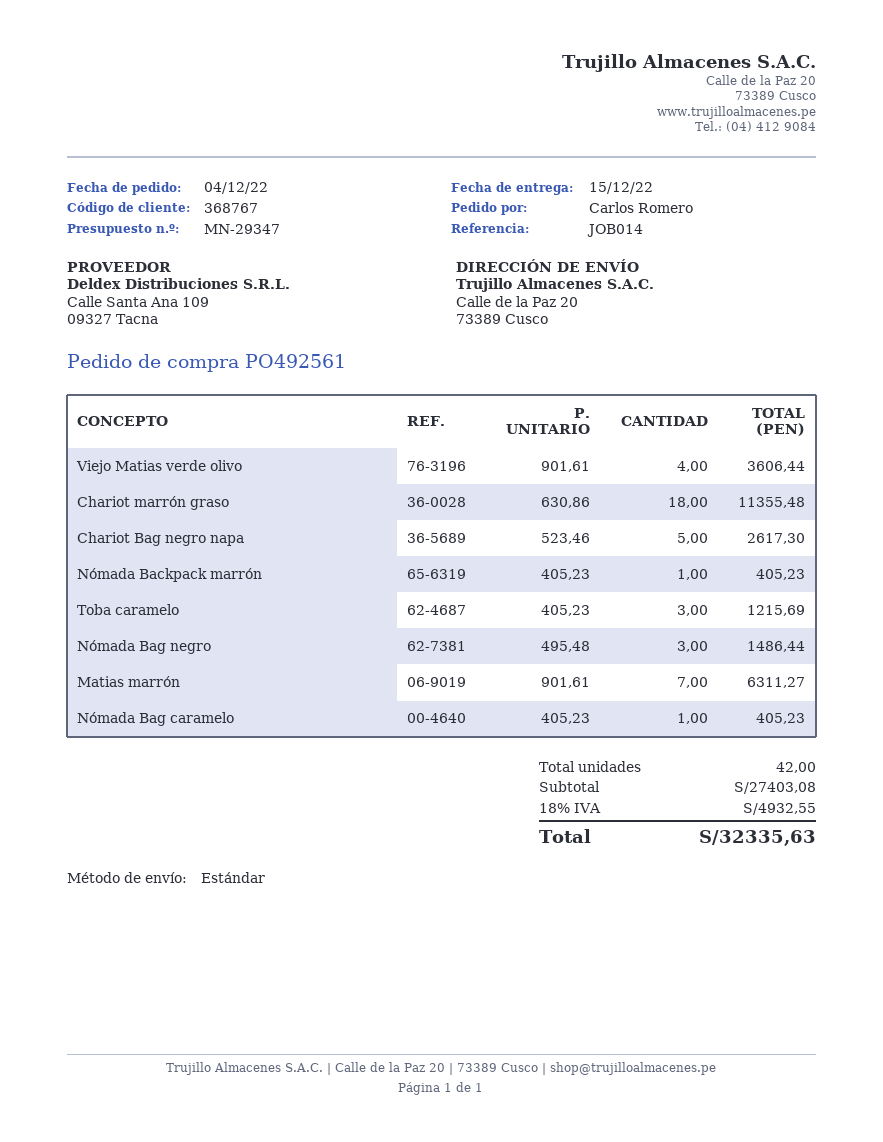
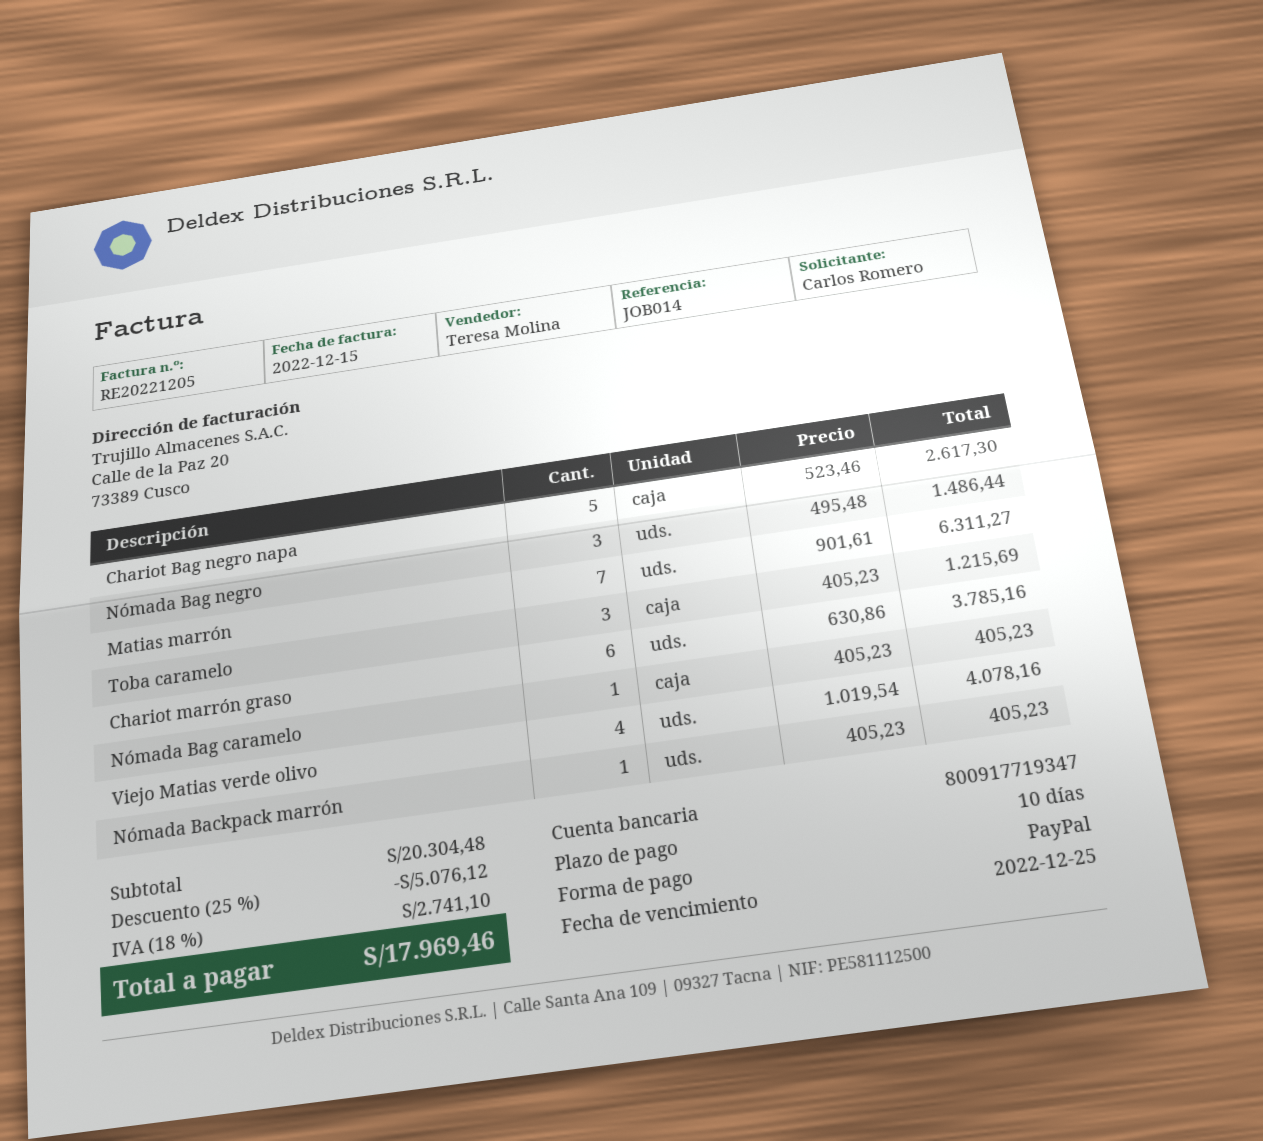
Viejo Matias verde olivo: 4 x 901.61 = 3606.44 -> 4 x 1019.54 = 4078.16
Chariot marrón graso: 18 x 630.86 = 11355.48 -> 6 x 630.86 = 3785.16
subtotal: 27403.08 -> 20304.48
discount: none -> 25% = 5076.12
tax: 18% = 4932.55 -> 18% = 2741.10
total: 32335.63 -> 17969.46

